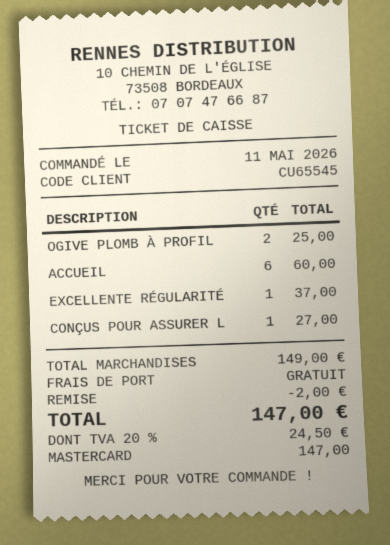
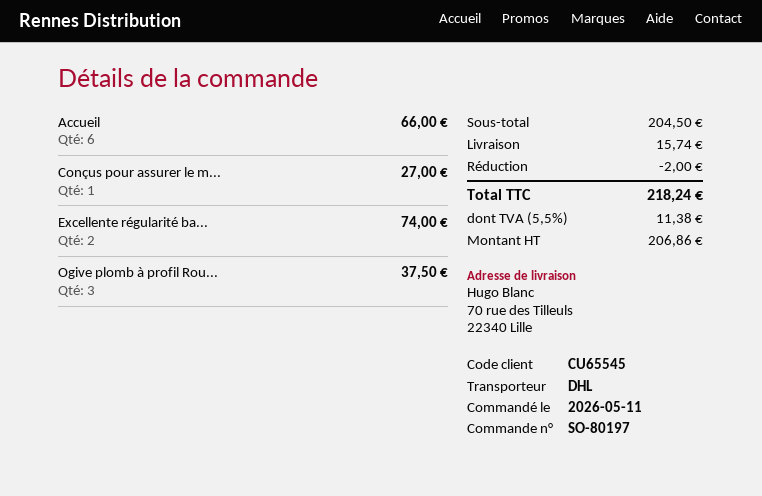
OGIVE PLOMB À PROFIL: 2 for 25.00 -> 3 for 37.50
ACCUEIL: 6 for 60.00 -> 6 for 66.00
EXCELLENTE RÉGULARITÉ: 1 for 37.00 -> 2 for 74.00
subtotal: 149.00 -> 204.50
shipping: 0.00 -> 15.74
tax: 20% = 24.50 -> 5.5% = 11.38
total: 147.00 -> 218.24

